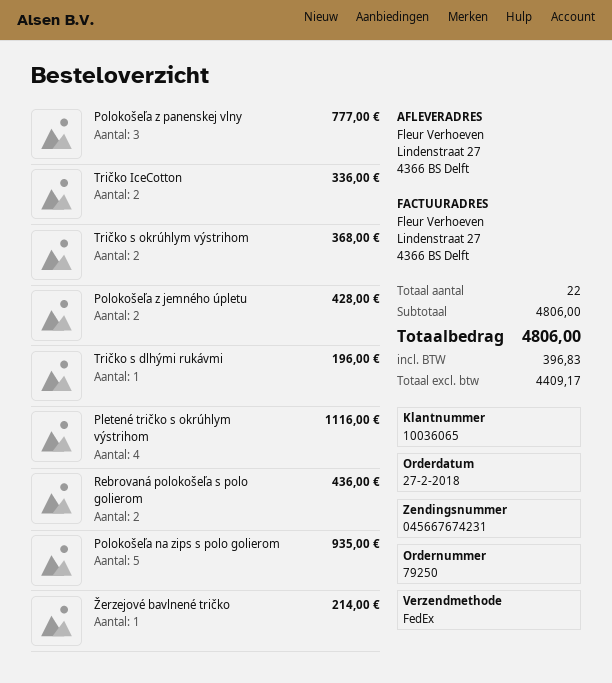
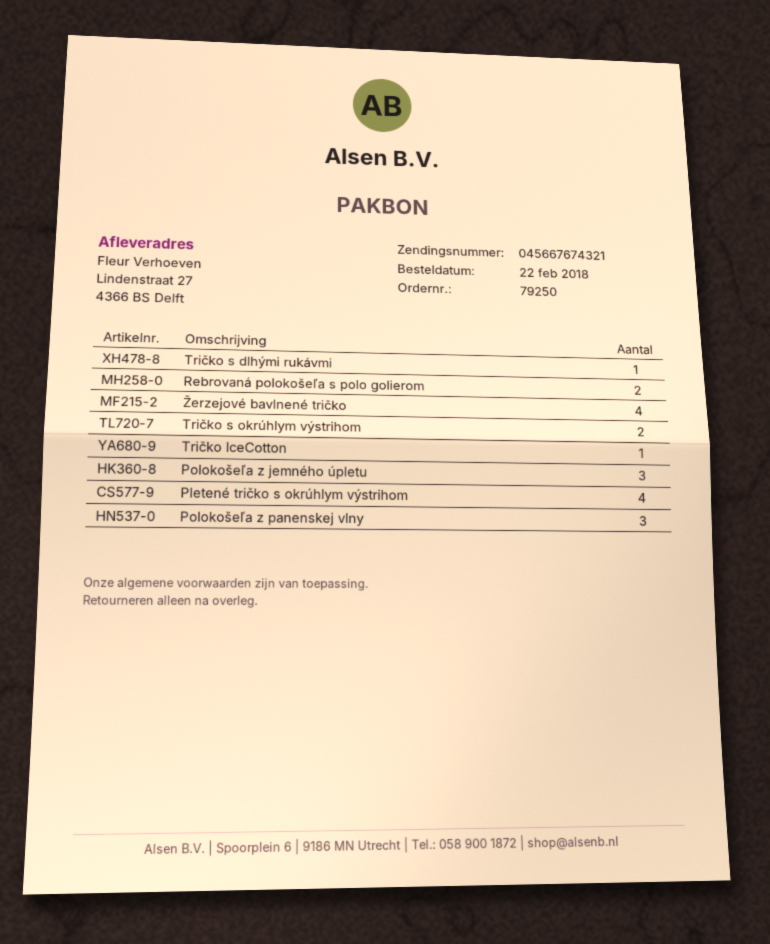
order date: 2018-02-27 -> 2018-02-22
tracking number: 045667674231 -> 045667674321
Tričko IceCotton: 2 -> 1
Polokošeľa z jemného úpletu: 2 -> 3
Polokošeľa na zips s polo golierom: 5 -> none
Žerzejové bavlnené tričko: 1 -> 4

